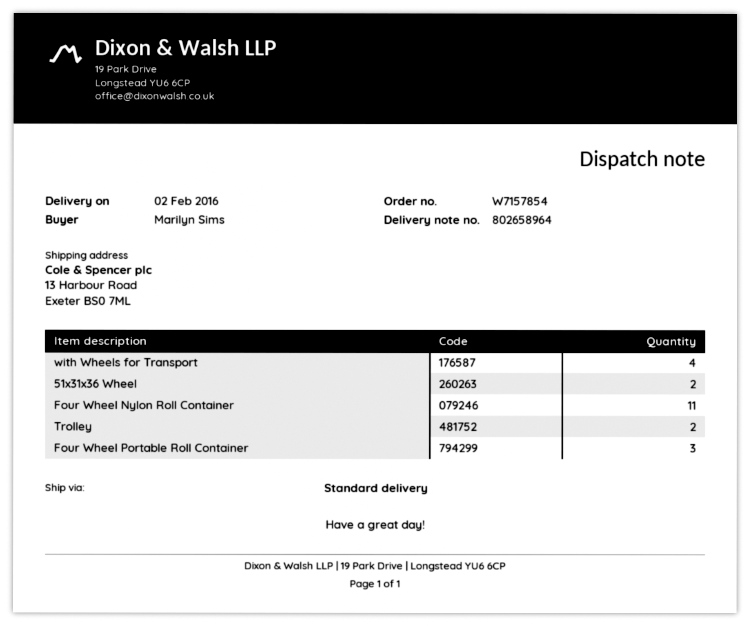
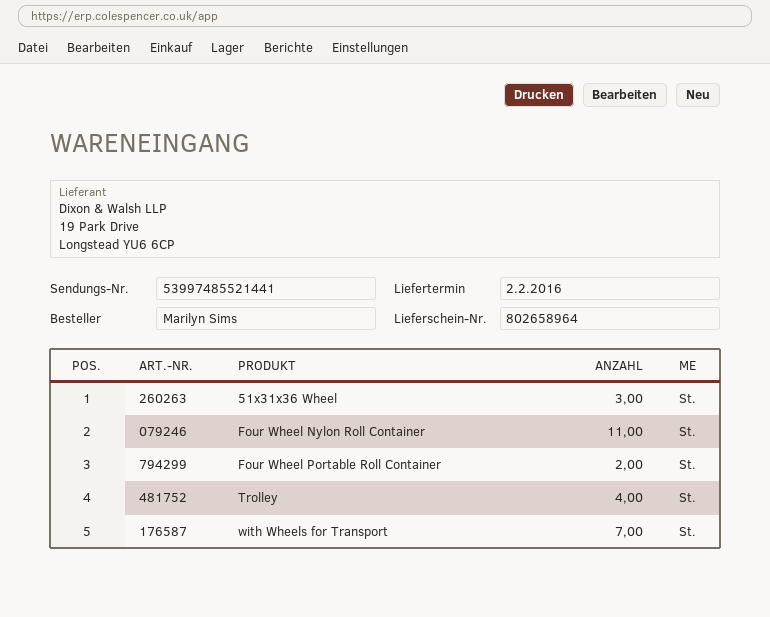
with Wheels for Transport: 4 -> 7
51x31x36 Wheel: 2 -> 3
Trolley: 2 -> 4
Four Wheel Portable Roll Container: 3 -> 2

